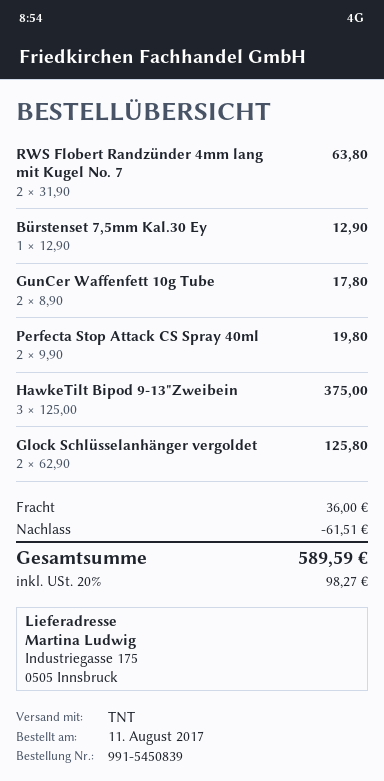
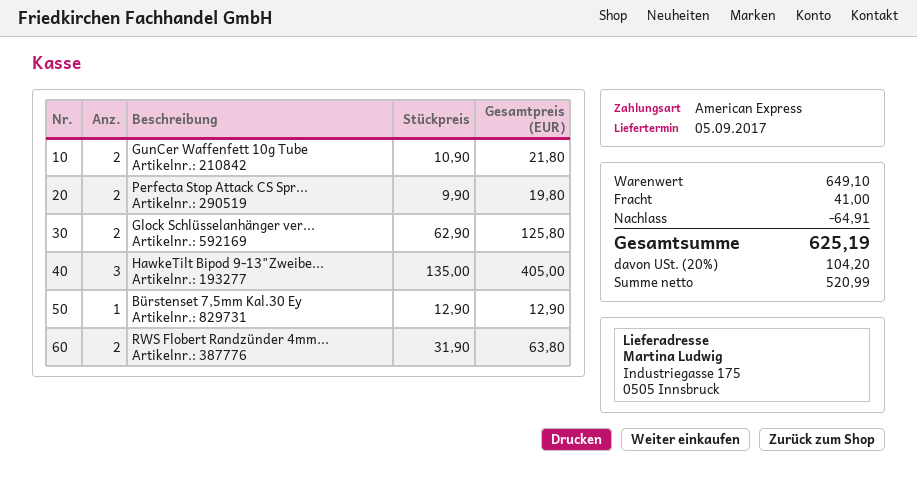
GunCer Waffenfett 10g Tube: 2 x 8.90 = 17.80 -> 2 x 10.90 = 21.80
HawkeTilt Bipod 9-13"Zweibein: 3 x 125.00 = 375.00 -> 3 x 135.00 = 405.00
discount: 61.51 -> 64.91
shipping: 36.00 -> 41.00
tax: 20% = 98.27 -> 20% = 104.20
total: 589.59 -> 625.19

